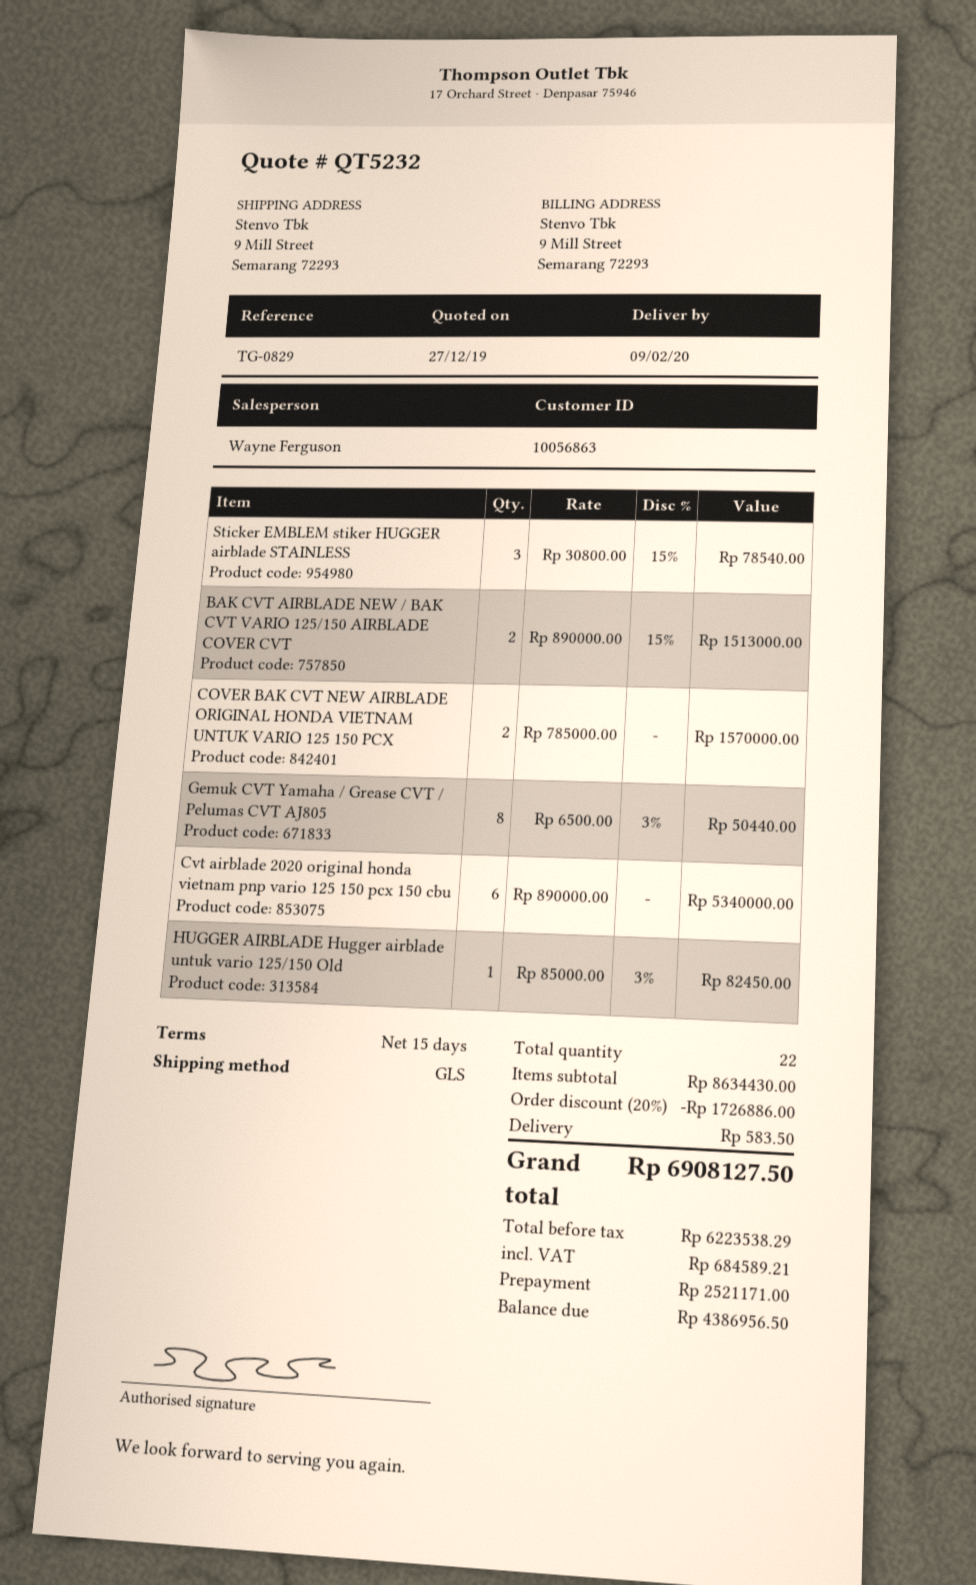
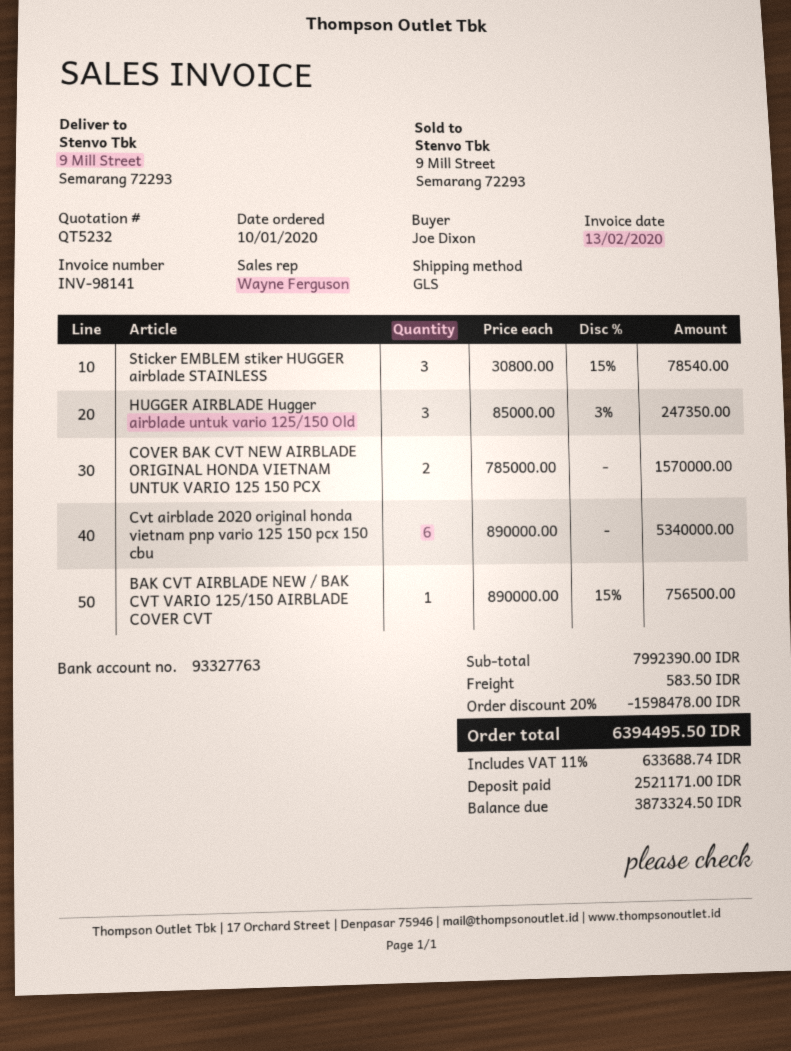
BAK CVT AIRBLADE NEW / BAK CVT VARIO 125/150 AIRBLADE COVER CVT: 2 x 890000.00 - 15% = 1513000.00 -> 1 x 890000.00 - 15% = 756500.00
Gemuk CVT Yamaha / Grease CVT / Pelumas CVT AJ805: 8 x 6500.00 - 3% = 50440.00 -> none
HUGGER AIRBLADE Hugger airblade untuk vario 125/150 Old: 1 x 85000.00 - 3% = 82450.00 -> 3 x 85000.00 - 3% = 247350.00
subtotal: 8634430.00 -> 7992390.00
discount: 20% = 1726886.00 -> 20% = 1598478.00
tax: 684589.21 -> 633688.74
total: 6908127.50 -> 6394495.50
balance: 4386956.50 -> 3873324.50

